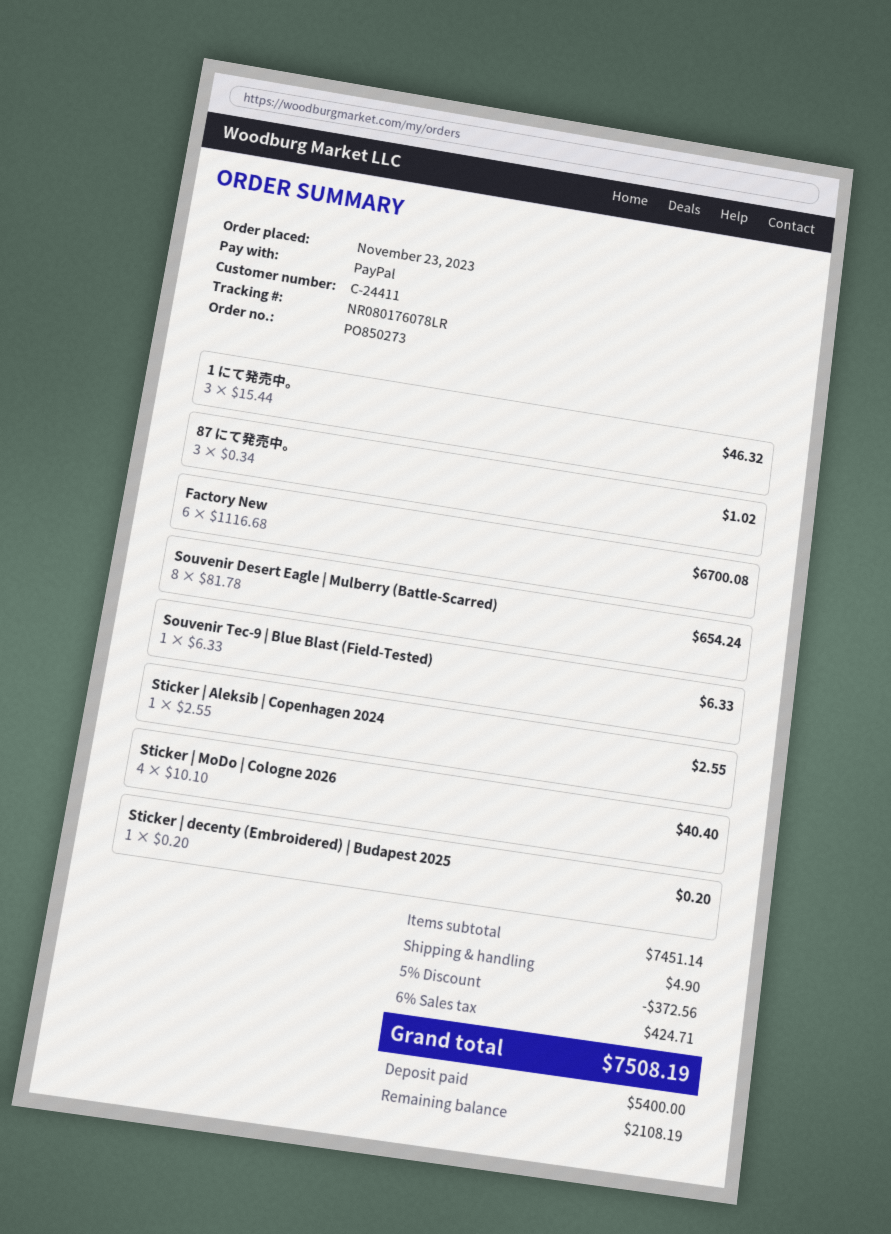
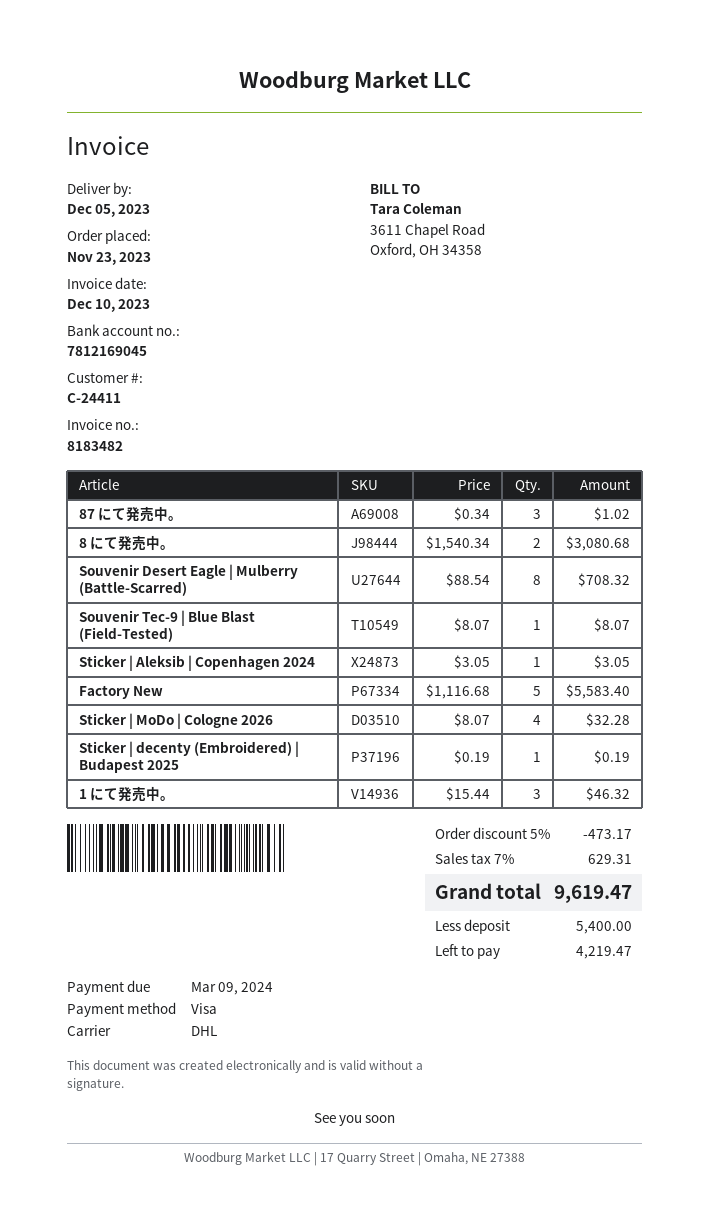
payment method: PayPal -> Visa
Factory New: 6 x 1116.68 = 6700.08 -> 5 x 1116.68 = 5583.40
Souvenir Desert Eagle | Mulberry (Battle-Scarred): 8 x 81.78 = 654.24 -> 8 x 88.54 = 708.32
Souvenir Tec-9 | Blue Blast (Field-Tested): 1 x 6.33 = 6.33 -> 1 x 8.07 = 8.07
Sticker | Aleksib | Copenhagen 2024: 1 x 2.55 = 2.55 -> 1 x 3.05 = 3.05
Sticker | MoDo | Cologne 2026: 4 x 10.10 = 40.40 -> 4 x 8.07 = 32.28
Sticker | decenty (Embroidered) | Budapest 2025: 1 x 0.20 = 0.20 -> 1 x 0.19 = 0.19
8 にて発売中。: none -> 2 x 1540.34 = 3080.68
discount: 5% = 372.56 -> 5% = 473.17
shipping: 4.90 -> none
tax: 6% = 424.71 -> 7% = 629.31
total: 7508.19 -> 9619.47
balance: 2108.19 -> 4219.47

